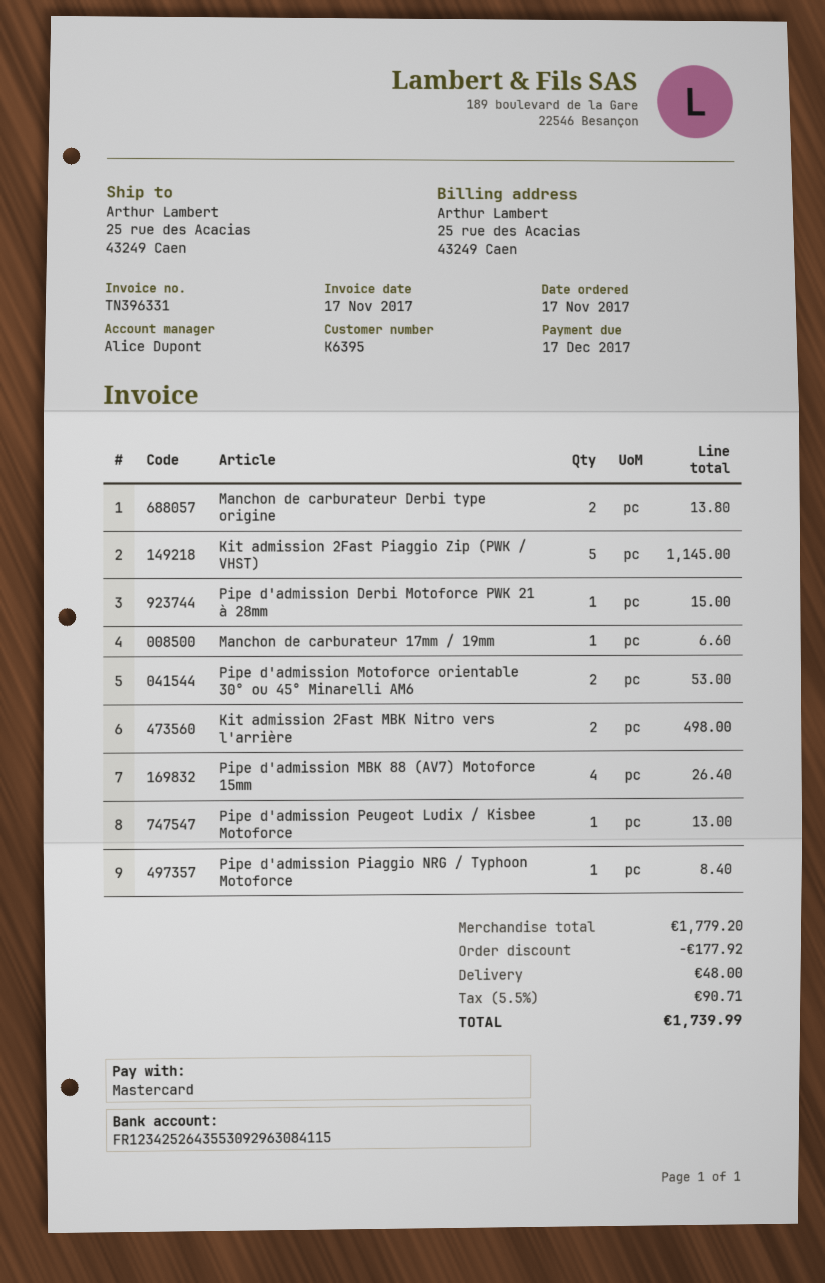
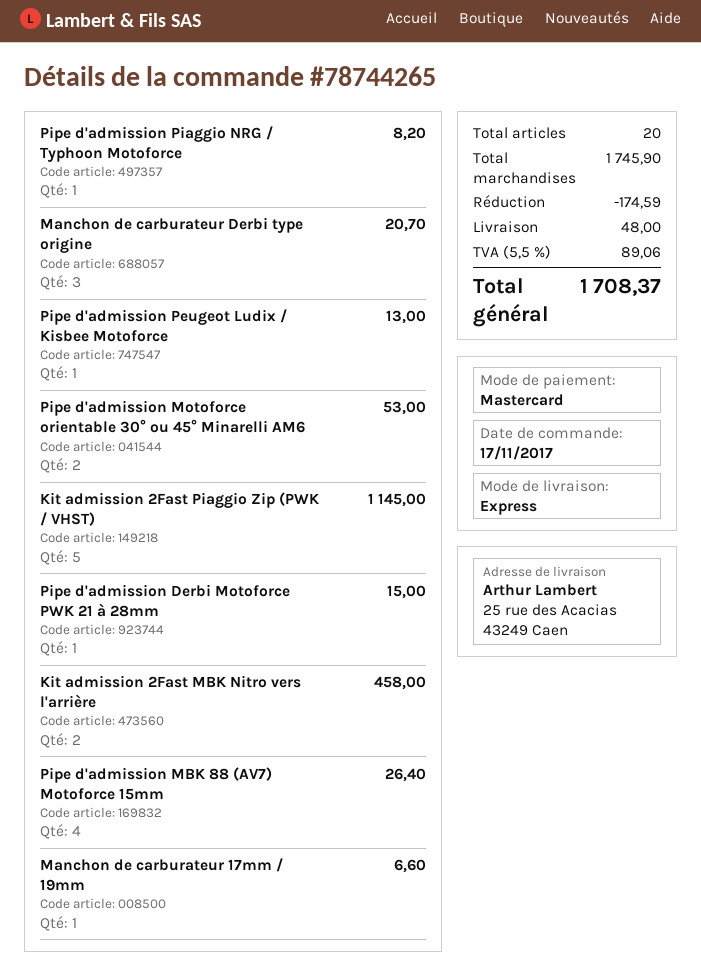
Manchon de carburateur Derbi type origine: 2 for 13.80 -> 3 for 20.70
Kit admission 2Fast MBK Nitro vers l'arrière: 2 for 498.00 -> 2 for 458.00
Pipe d'admission Piaggio NRG / Typhoon Motoforce: 1 for 8.40 -> 1 for 8.20
subtotal: 1779.20 -> 1745.90
discount: 177.92 -> 174.59
tax: 5.5% = 90.71 -> 5.5% = 89.06
total: 1739.99 -> 1708.37

